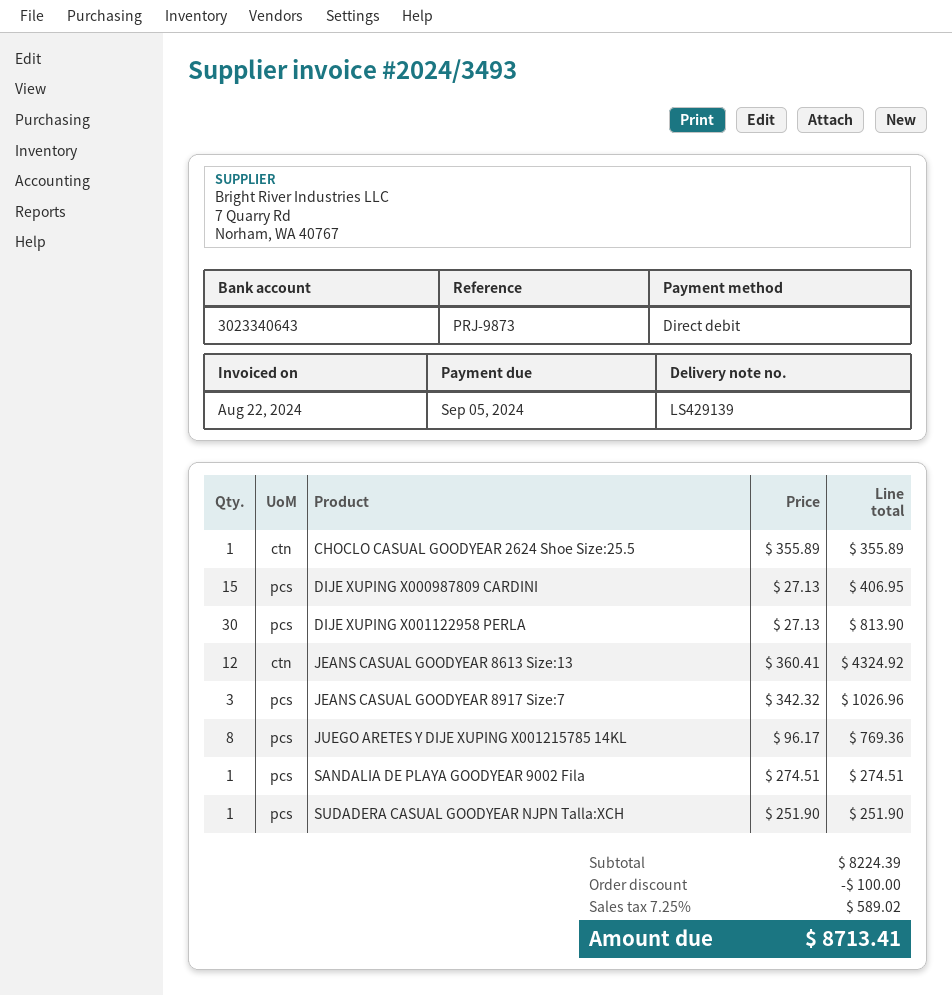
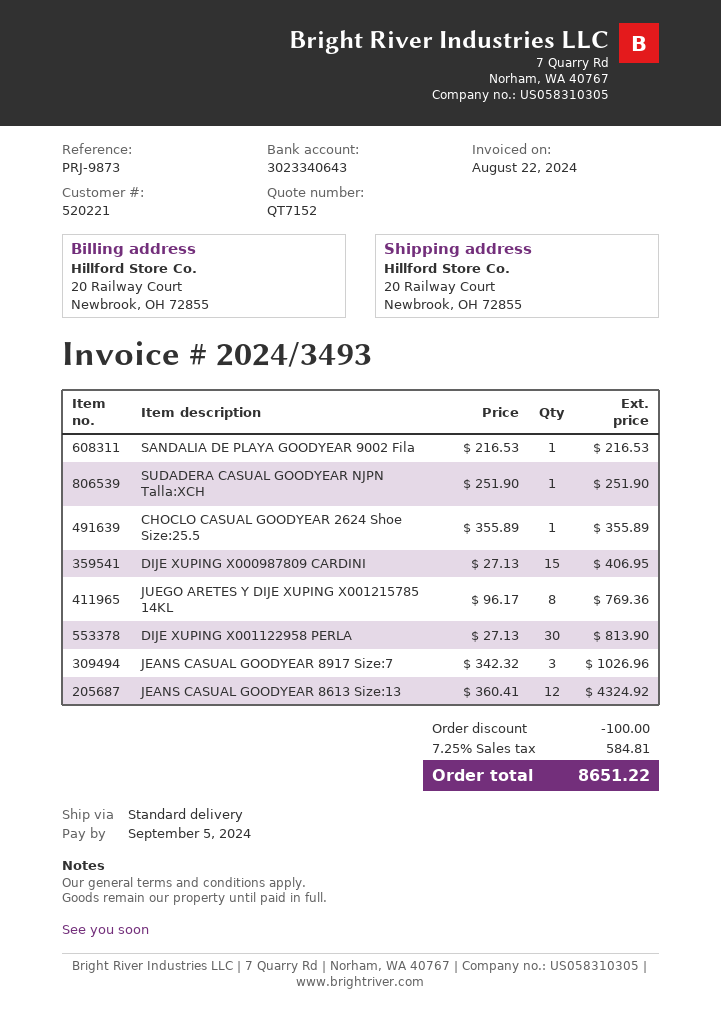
SANDALIA DE PLAYA GOODYEAR 9002 Fila: 1 x 274.51 = 274.51 -> 1 x 216.53 = 216.53
tax: 7.25% = 589.02 -> 7.25% = 584.81
total: 8713.41 -> 8651.22

